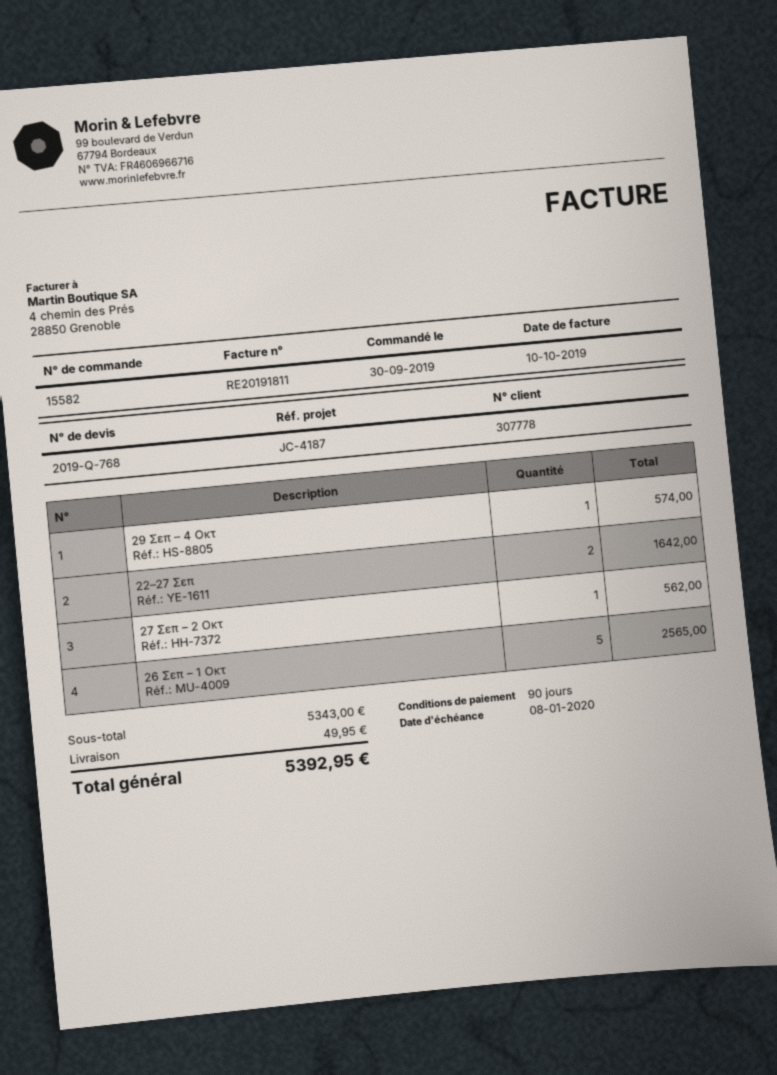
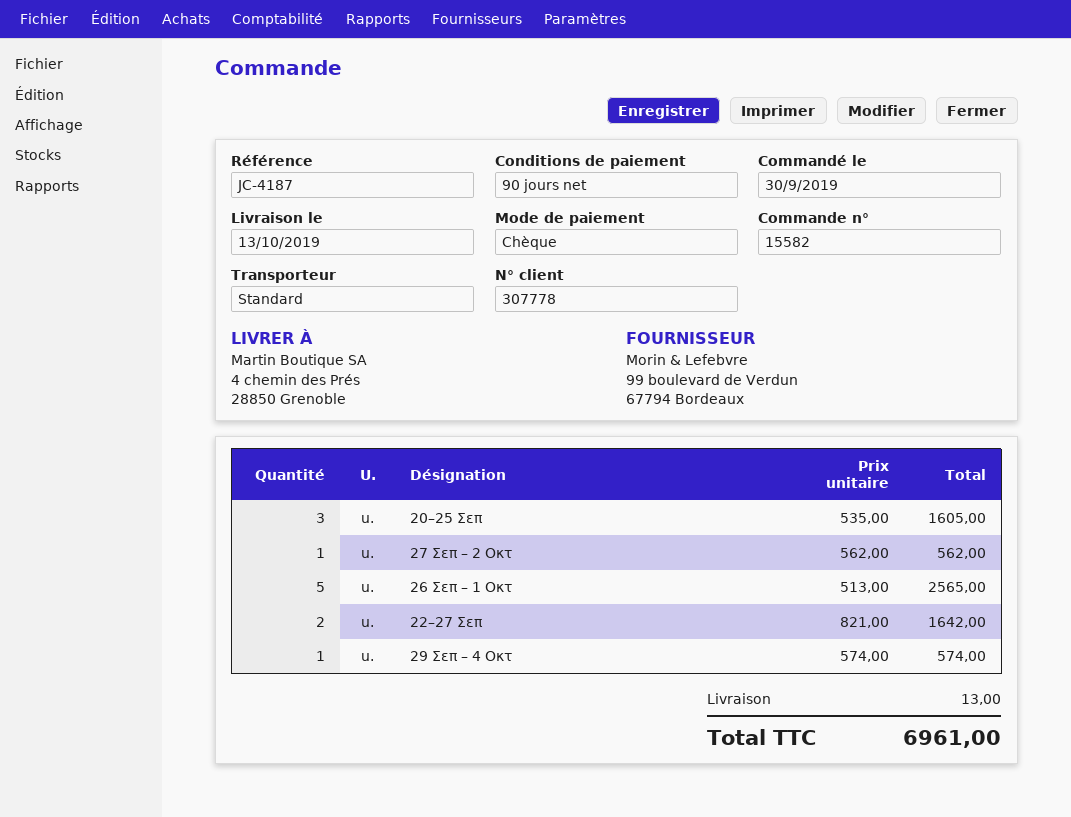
20–25 Σεπ: none -> 3 for 1605.00
shipping: 49.95 -> 13.00
total: 5392.95 -> 6961.00

